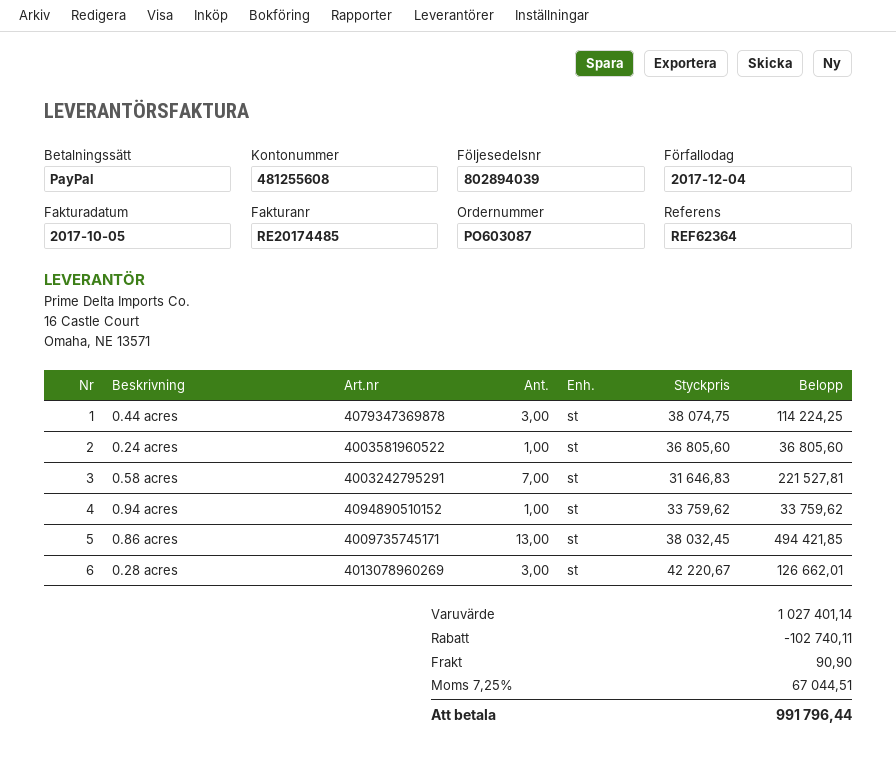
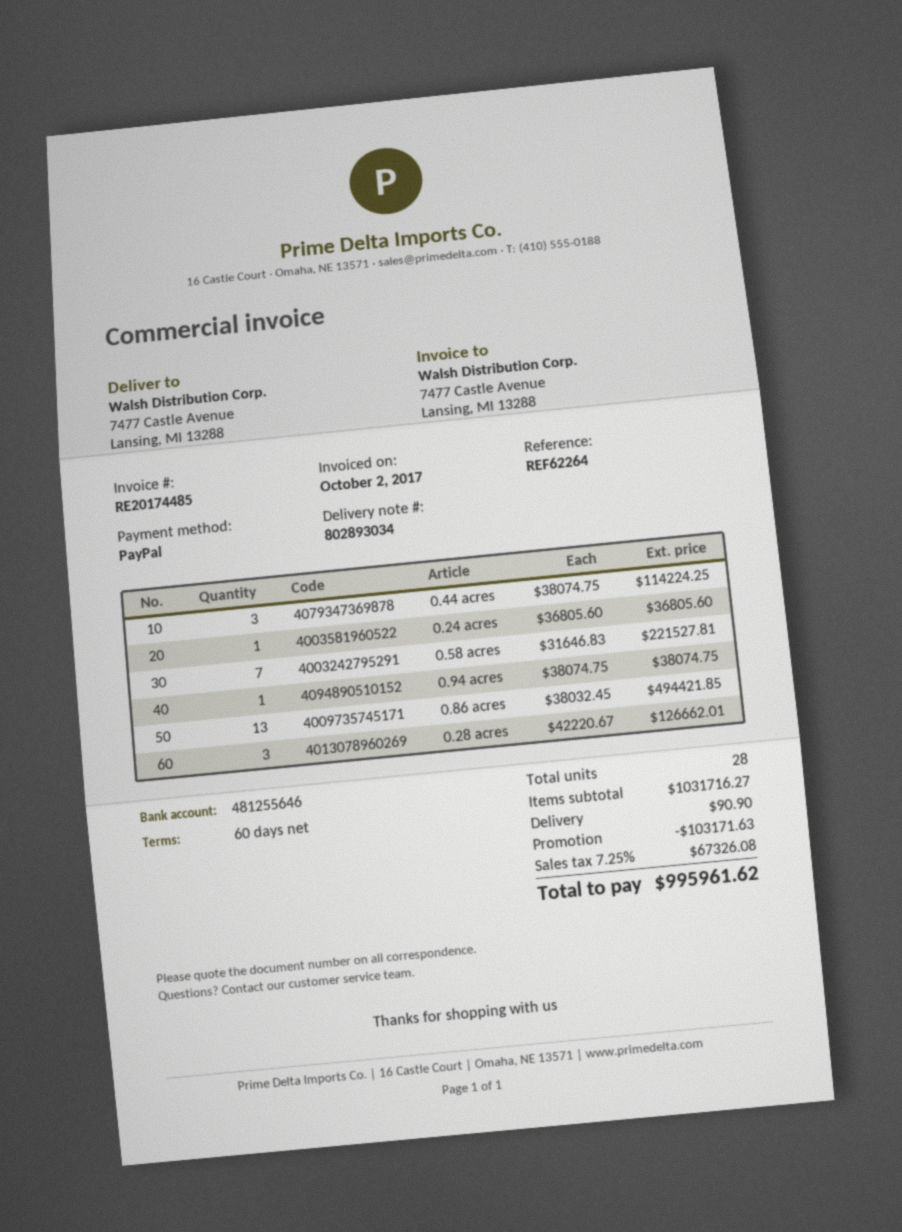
delivery note number: 802894039 -> 802893034
invoice date: 2017-10-05 -> 2017-10-02
reference: REF62364 -> REF62264
bank account: 481255608 -> 481255646
0.94 acres: 1 x 33759.62 = 33759.62 -> 1 x 38074.75 = 38074.75
subtotal: 1027401.14 -> 1031716.27
discount: 102740.11 -> 103171.63
tax: 7.25% = 67044.51 -> 7.25% = 67326.08
total: 991796.44 -> 995961.62

